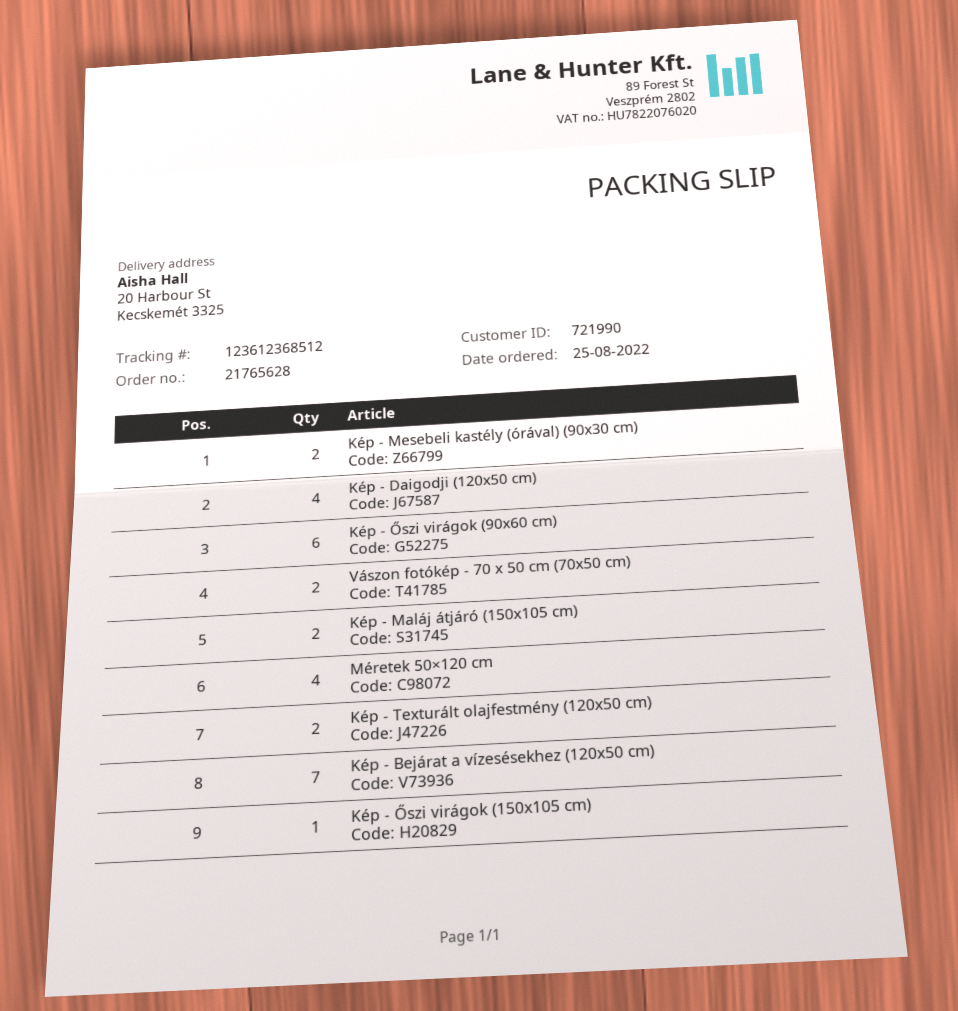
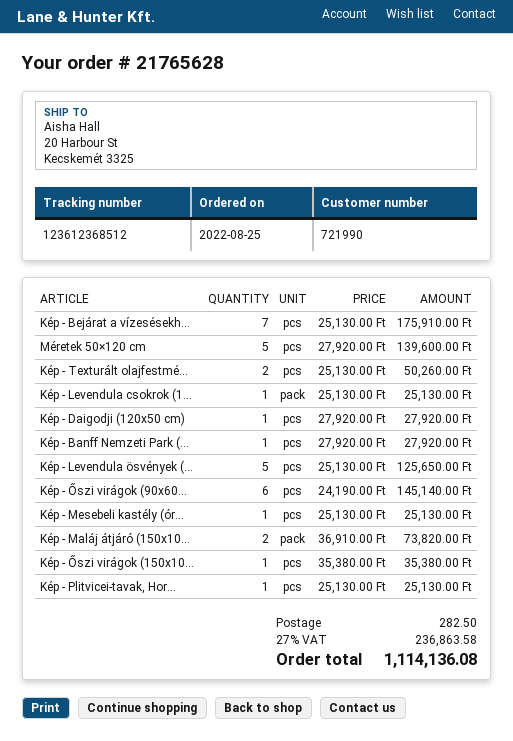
Kép - Mesebeli kastély (órával) (90x30 cm): 2 -> 1
Kép - Daigodji (120x50 cm): 4 -> 1
Vászon fotókép - 70 x 50 cm (70x50 cm): 2 -> none
Méretek 50×120 cm: 4 -> 5
Kép - Levendula csokrok (1...: none -> 1
Kép - Banff Nemzeti Park (...: none -> 1
Kép - Levendula ösvények (...: none -> 5
Kép - Plitvicei-tavak, Hor...: none -> 1

